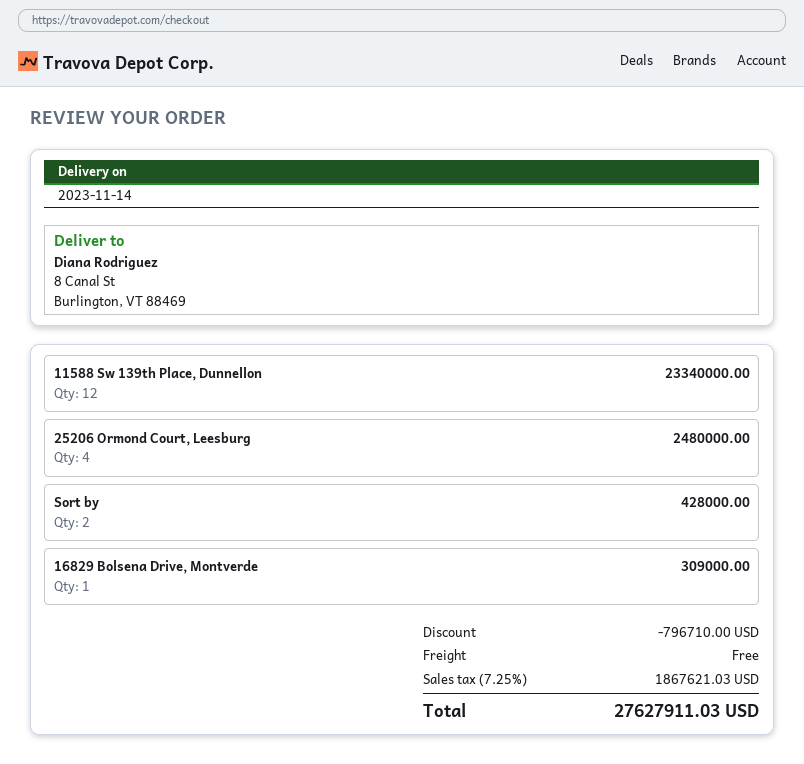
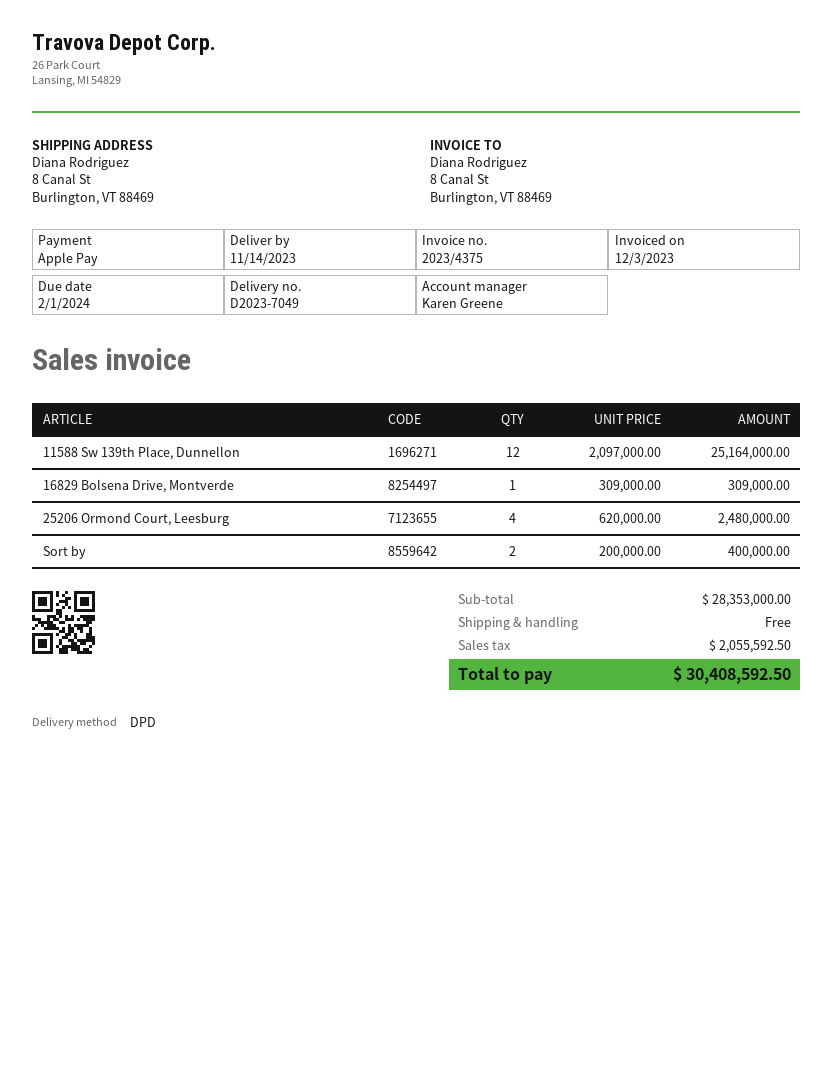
11588 Sw 139th Place, Dunnellon: 12 for 23340000.00 -> 12 for 25164000.00
Sort by: 2 for 428000.00 -> 2 for 400000.00
discount: 796710.00 -> none
tax: 1867621.03 -> 2055592.50
total: 27627911.03 -> 30408592.50

